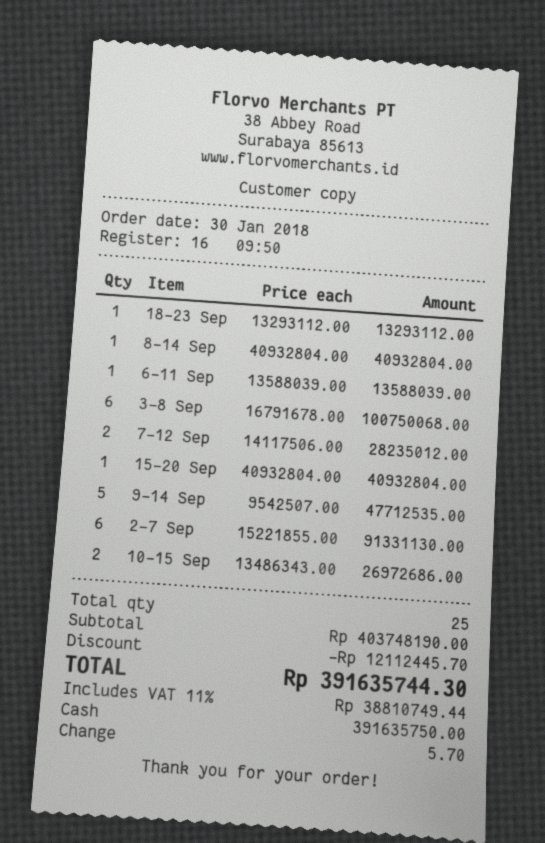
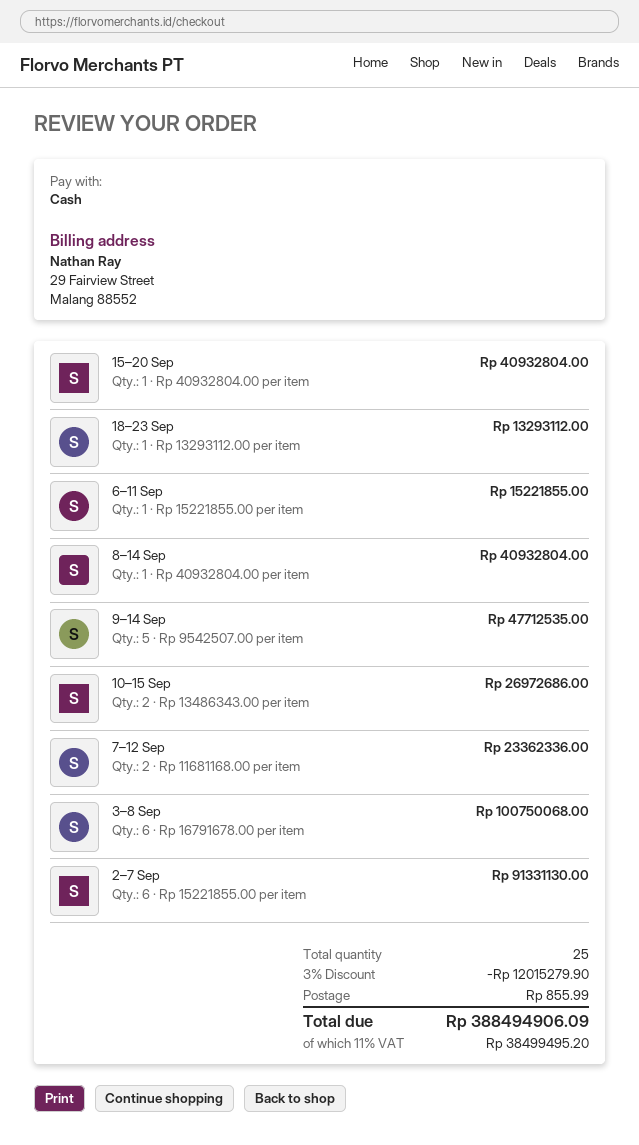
6–11 Sep: 1 x 13588039.00 = 13588039.00 -> 1 x 15221855.00 = 15221855.00
7–12 Sep: 2 x 14117506.00 = 28235012.00 -> 2 x 11681168.00 = 23362336.00
discount: 12112445.70 -> 12015279.90
shipping: none -> 855.99
tax: 11% = 38810749.44 -> 11% = 38499495.20
total: 391635744.30 -> 388494906.09

